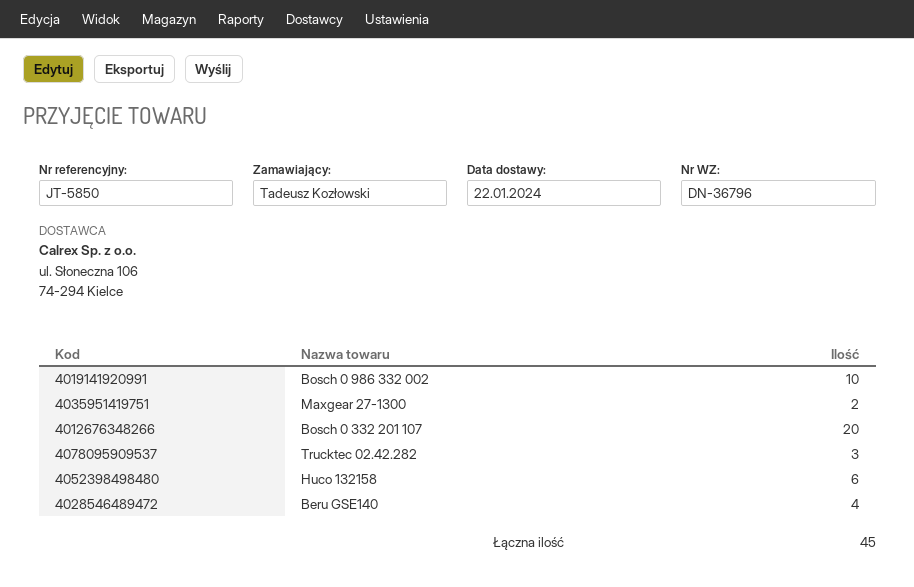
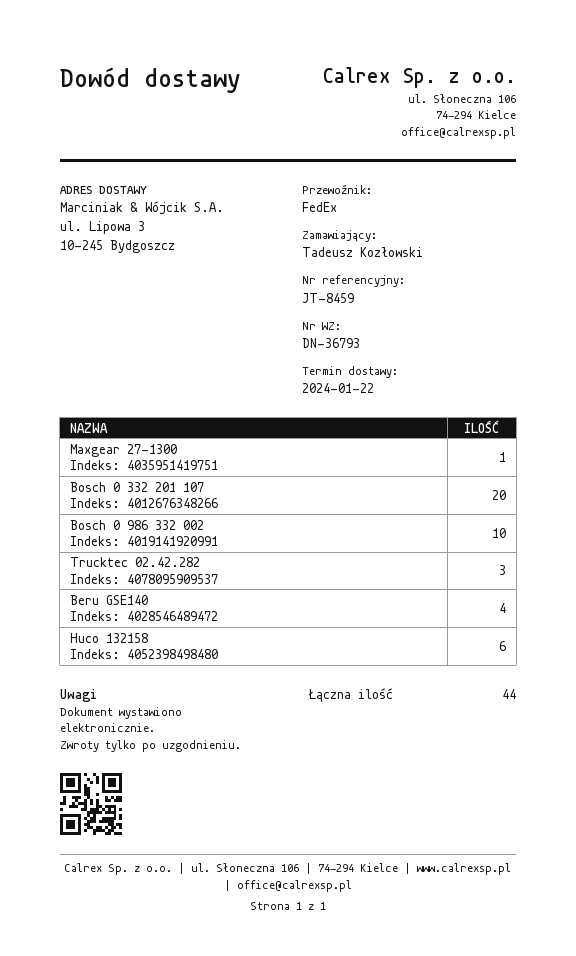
delivery note number: DN-36796 -> DN-36793
reference: JT-5850 -> JT-8459
Maxgear 27-1300: 2 -> 1
total quantity: 45 -> 44

